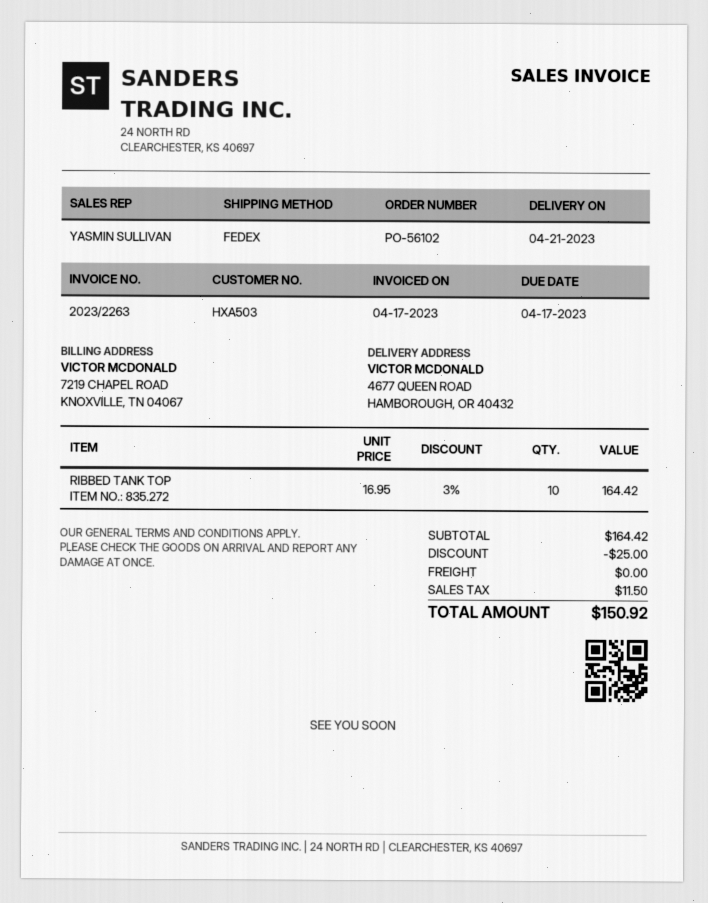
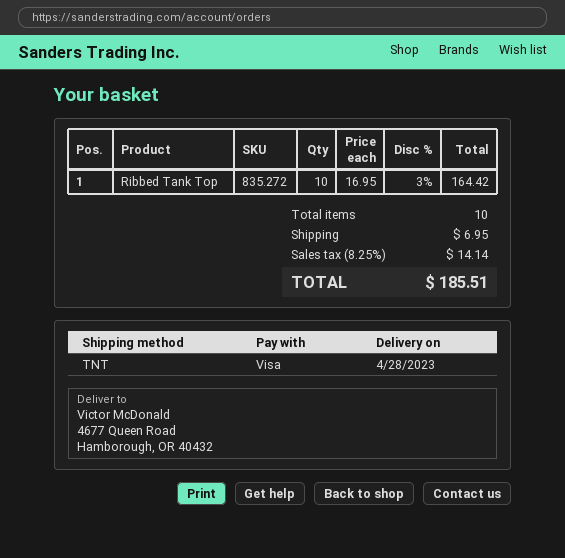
delivery date: 2023-04-21 -> 2023-04-28
shipping method: FedEx -> TNT
discount: 25.00 -> none
shipping: 0.00 -> 6.95
tax: 11.50 -> 14.14
total: 150.92 -> 185.51

